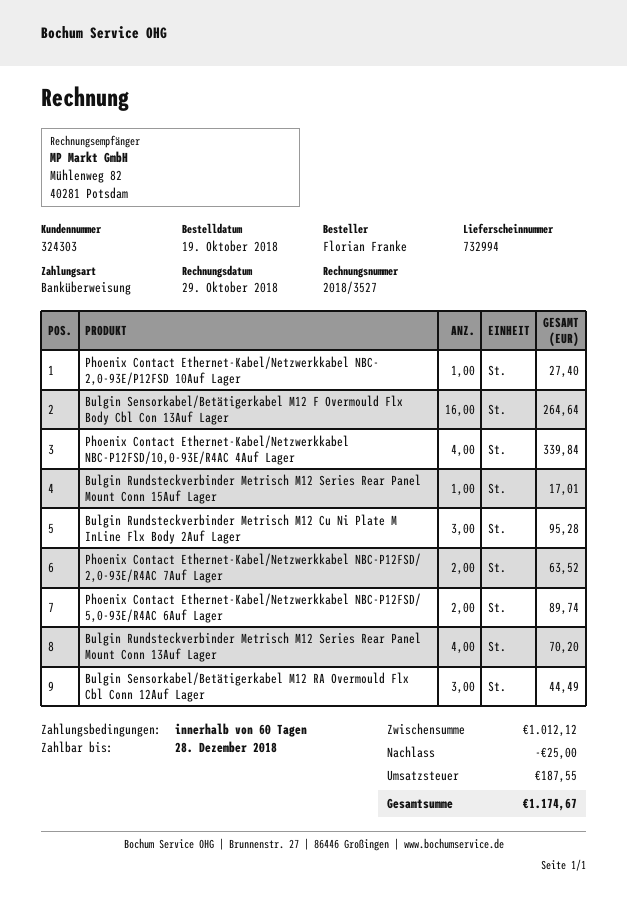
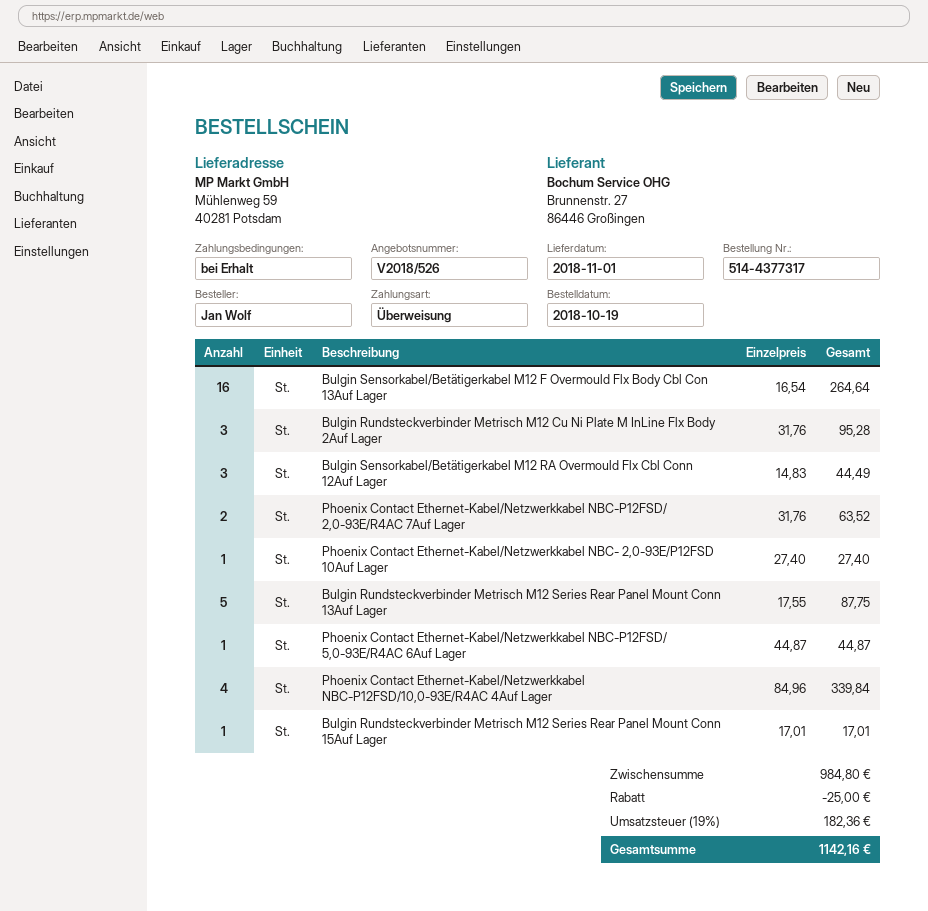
payment terms: 60 days -> on receipt
ordered by: Florian Franke -> Jan Wolf
Phoenix Contact Ethernet-Kabel/Netzwerkkabel NBC-P12FSD/ 5,0-93E/R4AC 6Auf Lager: 2 for 89.74 -> 1 for 44.87
Bulgin Rundsteckverbinder Metrisch M12 Series Rear Panel Mount Conn 13Auf Lager: 4 for 70.20 -> 5 for 87.75
subtotal: 1012.12 -> 984.80
tax: 187.55 -> 182.36
total: 1174.67 -> 1142.16

